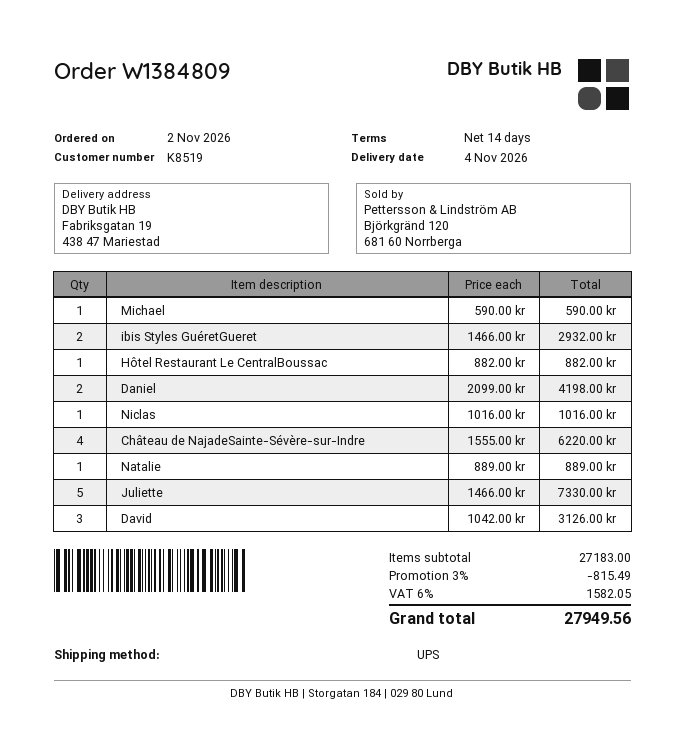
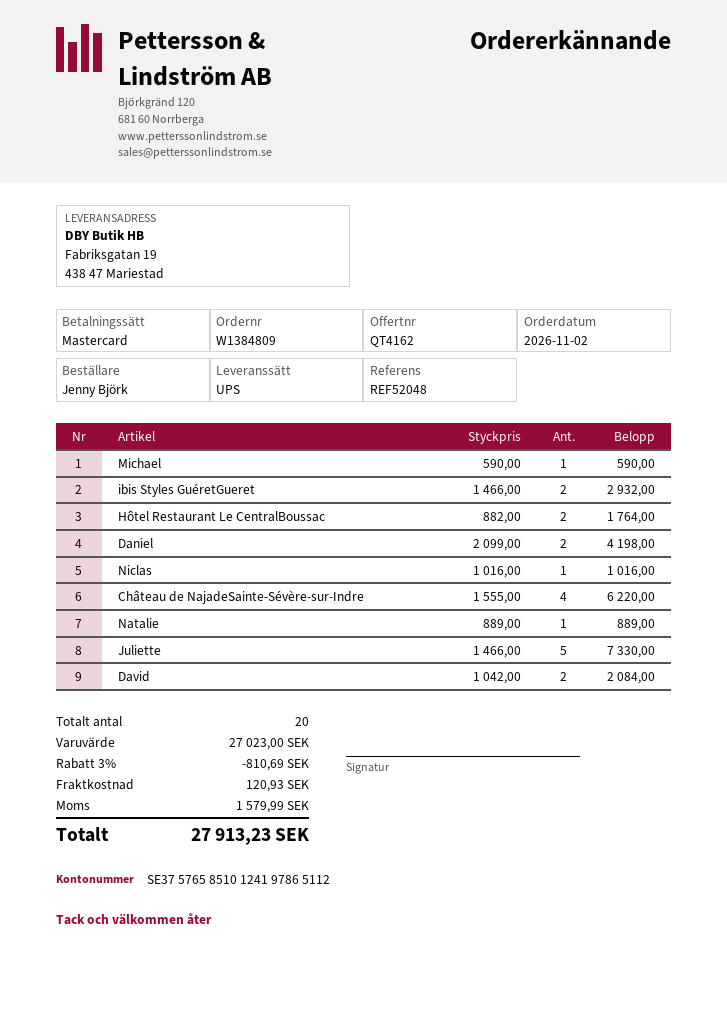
Hôtel Restaurant Le CentralBoussac: 1 x 882.00 = 882.00 -> 2 x 882.00 = 1764.00
David: 3 x 1042.00 = 3126.00 -> 2 x 1042.00 = 2084.00
subtotal: 27183.00 -> 27023.00
discount: 3% = 815.49 -> 3% = 810.69
shipping: none -> 120.93
tax: 1582.05 -> 1579.99
total: 27949.56 -> 27913.23

